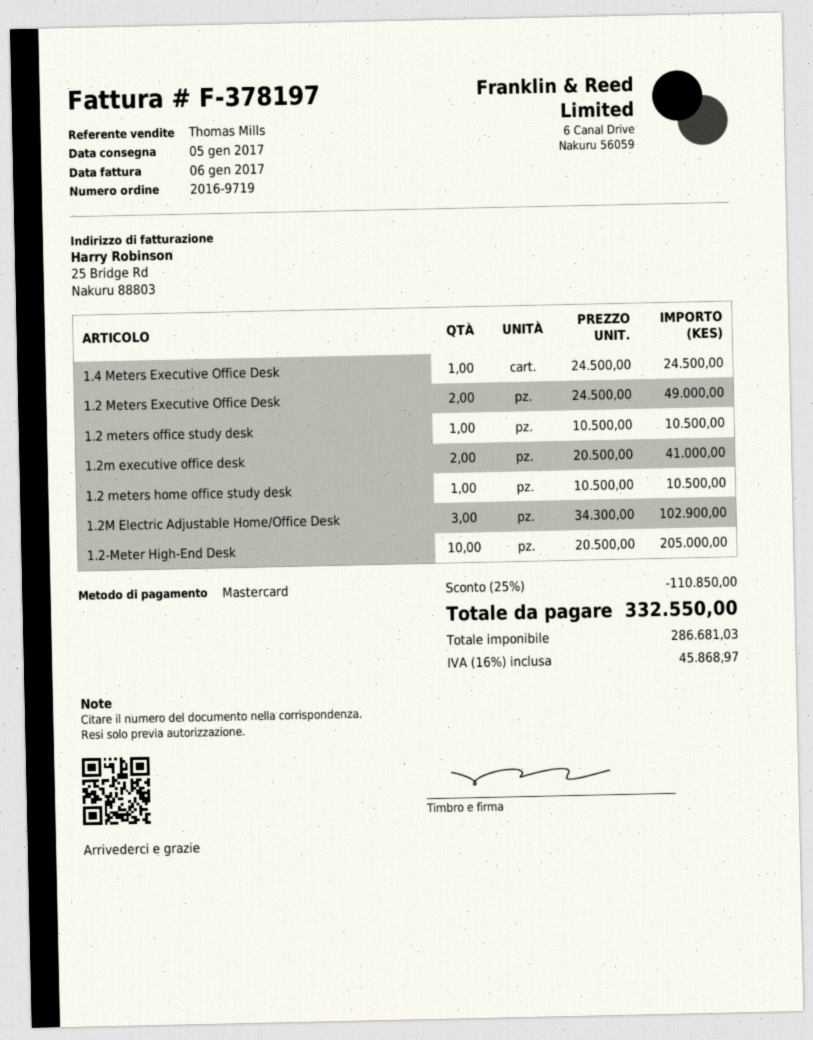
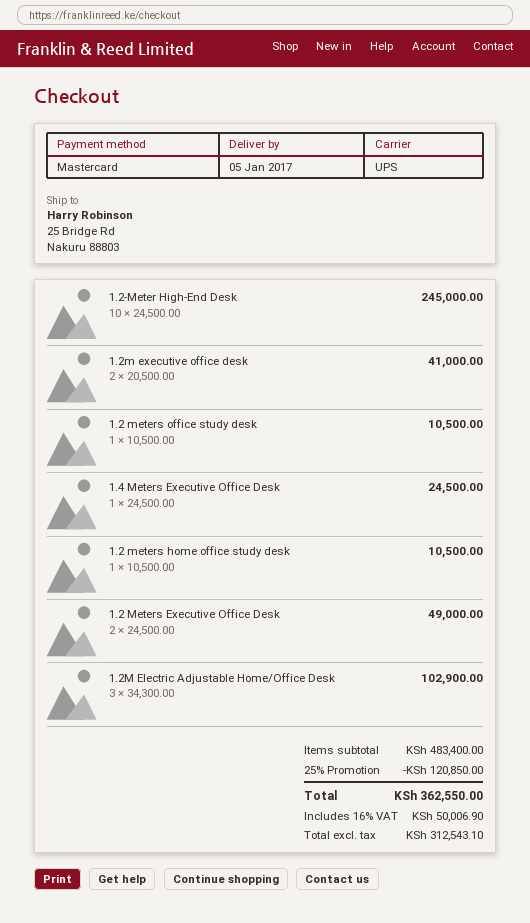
1.2-Meter High-End Desk: 10 x 20500.00 = 205000.00 -> 10 x 24500.00 = 245000.00
discount: 25% = 110850.00 -> 25% = 120850.00
net: 286681.03 -> 312543.10
tax: 16% = 45868.97 -> 16% = 50006.90
total: 332550.00 -> 362550.00

